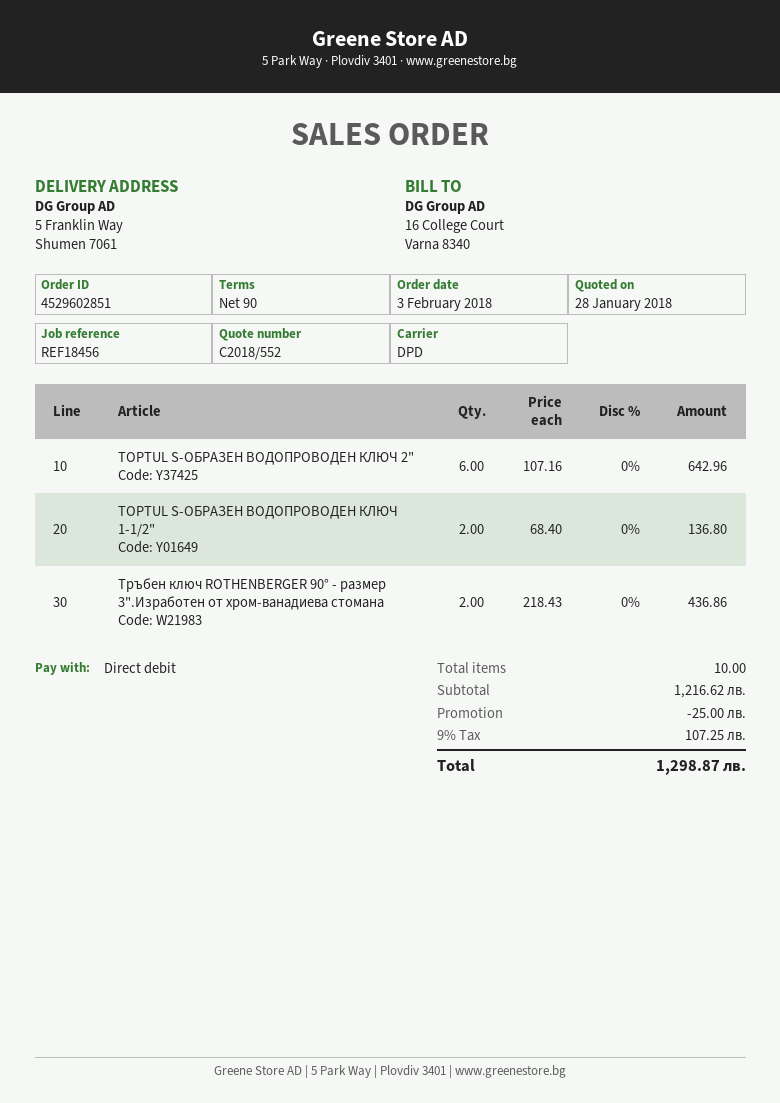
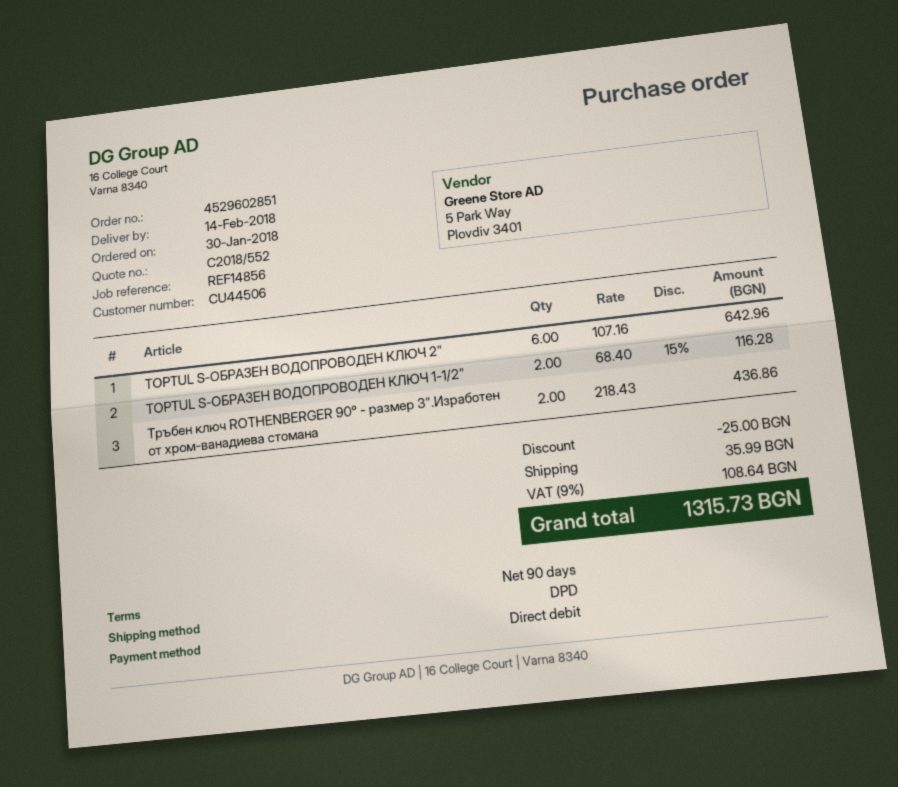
order date: 2018-02-03 -> 2018-01-30
reference: REF18456 -> REF14856
TOPTUL S-ОБРАЗЕН ВОДОПРОВОДЕН КЛЮЧ 1-1/2": 2 x 68.40 = 136.80 -> 2 x 68.40 - 15% = 116.28
shipping: none -> 35.99
tax: 9% = 107.25 -> 9% = 108.64
total: 1298.87 -> 1315.73

